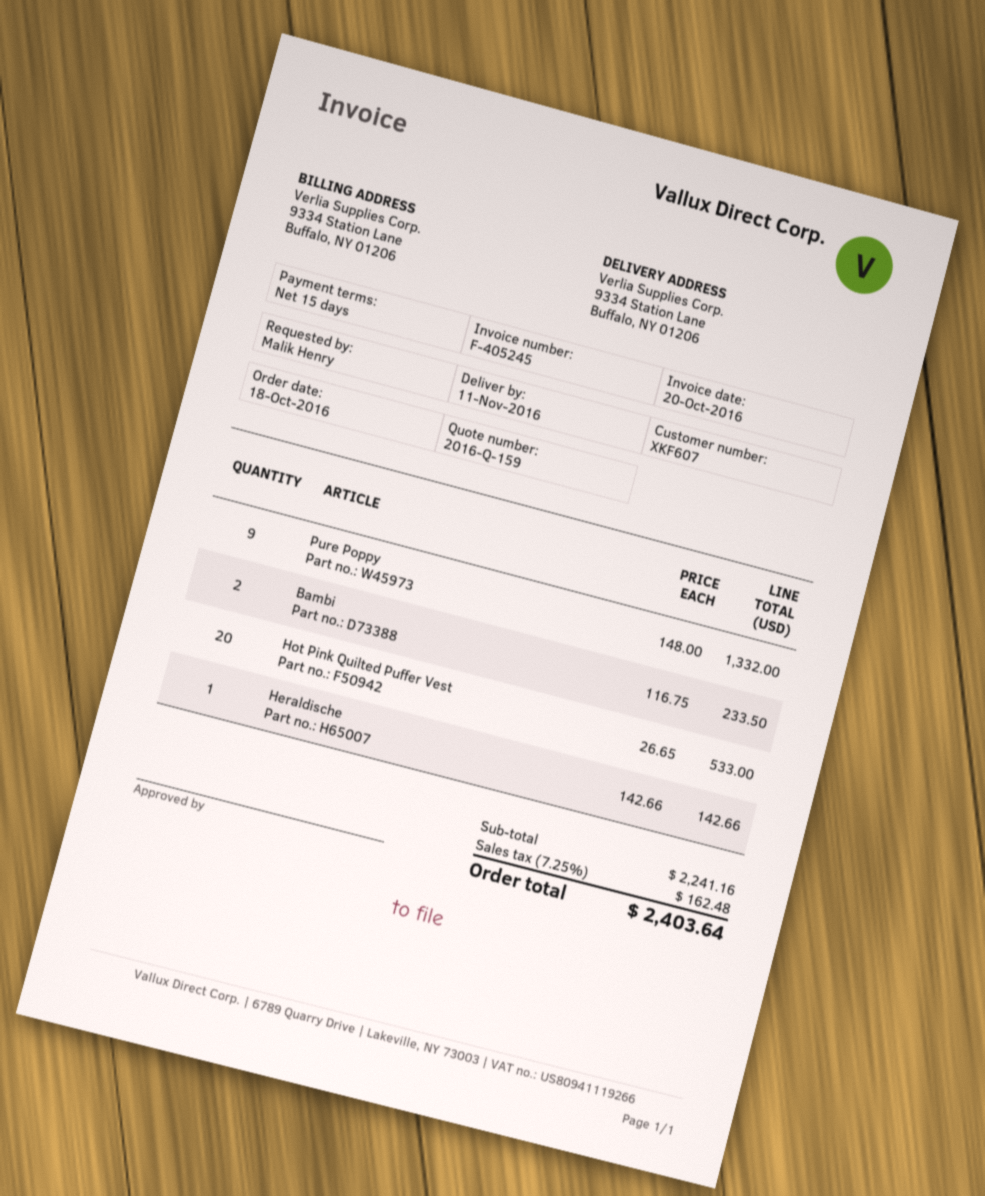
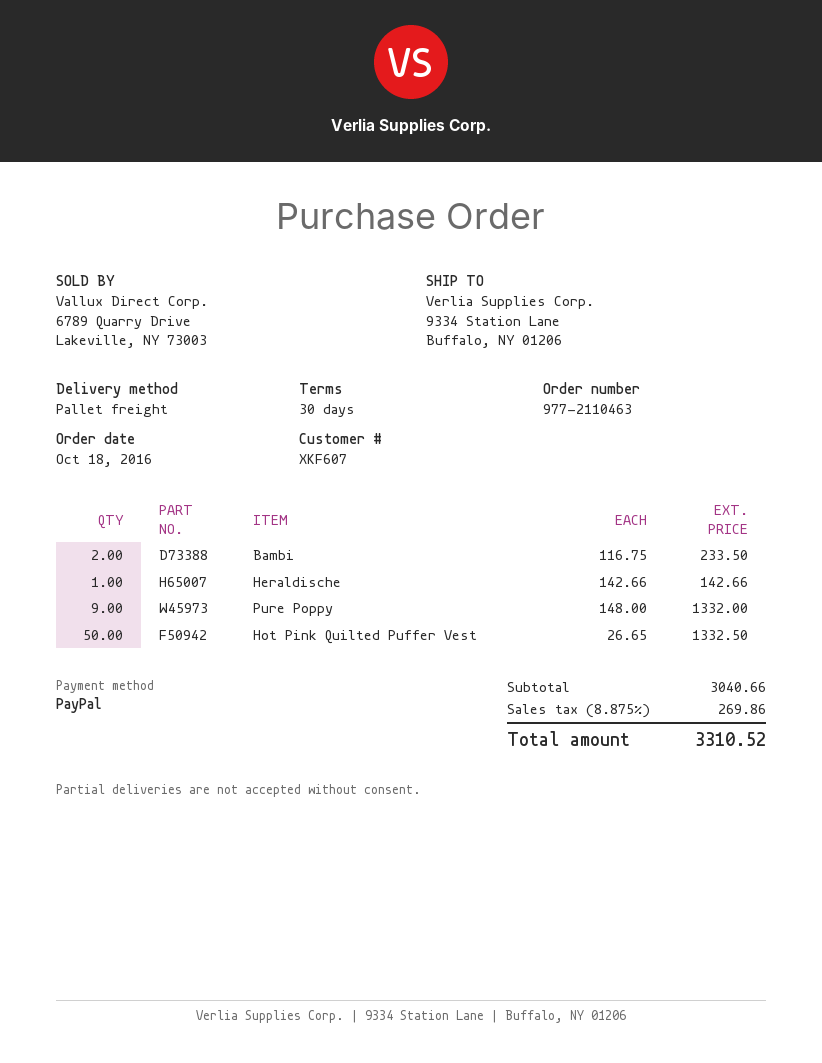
payment terms: 15 days -> 30 days
Hot Pink Quilted Puffer Vest: 20 x 26.65 = 533.00 -> 50 x 26.65 = 1332.50
subtotal: 2241.16 -> 3040.66
tax: 7.25% = 162.48 -> 8.875% = 269.86
total: 2403.64 -> 3310.52

